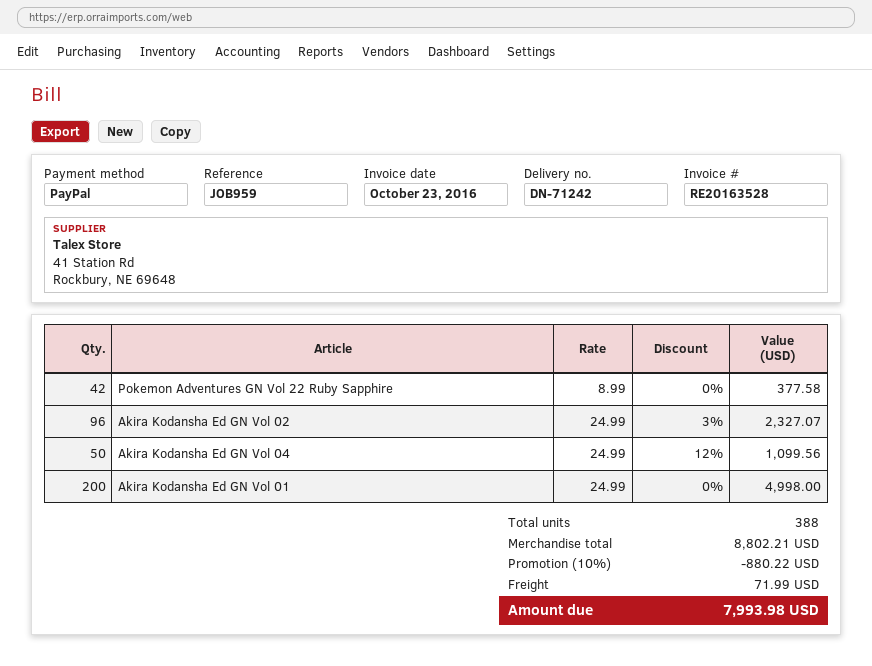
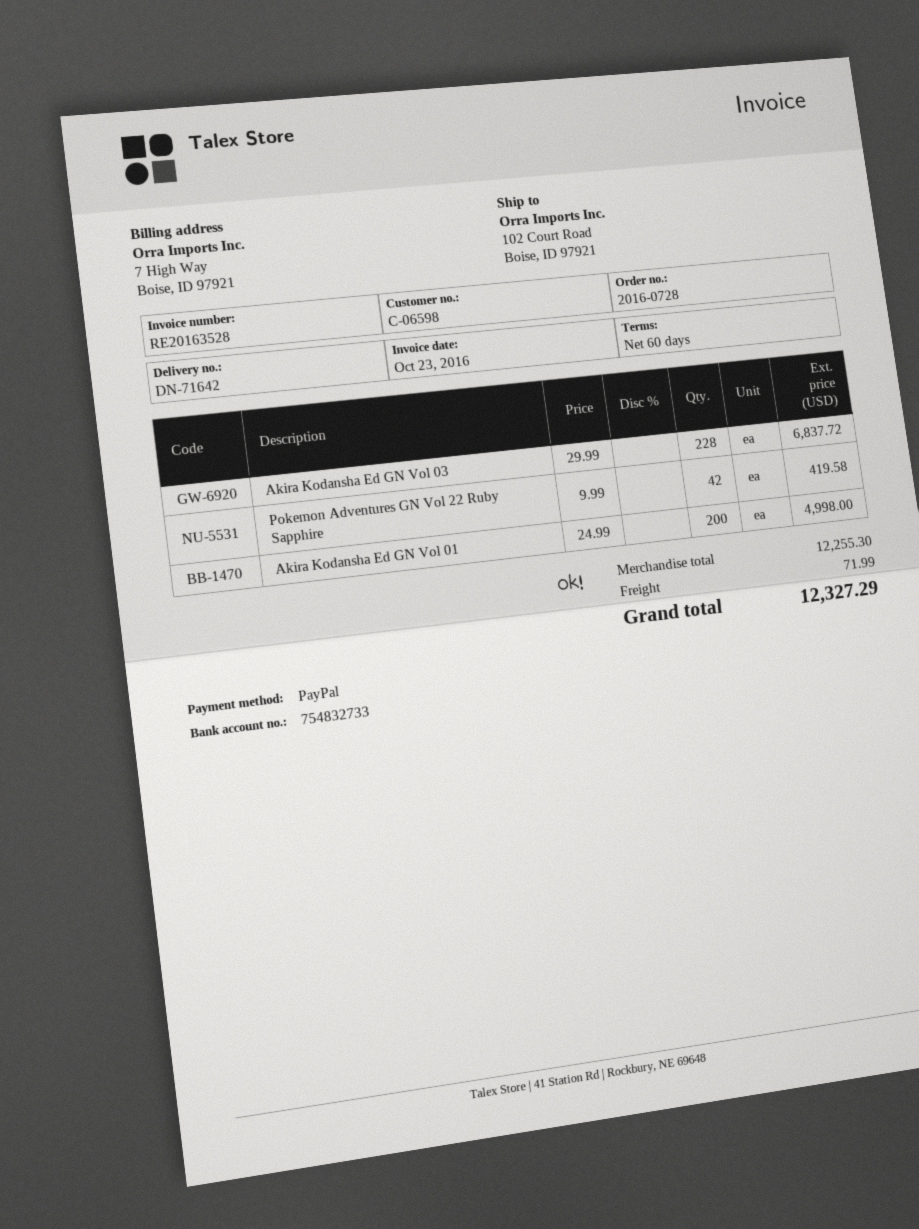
delivery note number: DN-71242 -> DN-71642
Pokemon Adventures GN Vol 22 Ruby Sapphire: 42 x 8.99 = 377.58 -> 42 x 9.99 = 419.58
Akira Kodansha Ed GN Vol 02: 96 x 24.99 - 3% = 2327.07 -> none
Akira Kodansha Ed GN Vol 04: 50 x 24.99 - 12% = 1099.56 -> none
Akira Kodansha Ed GN Vol 03: none -> 228 x 29.99 = 6837.72
subtotal: 8802.21 -> 12255.30
discount: 10% = 880.22 -> none
total: 7993.98 -> 12327.29

